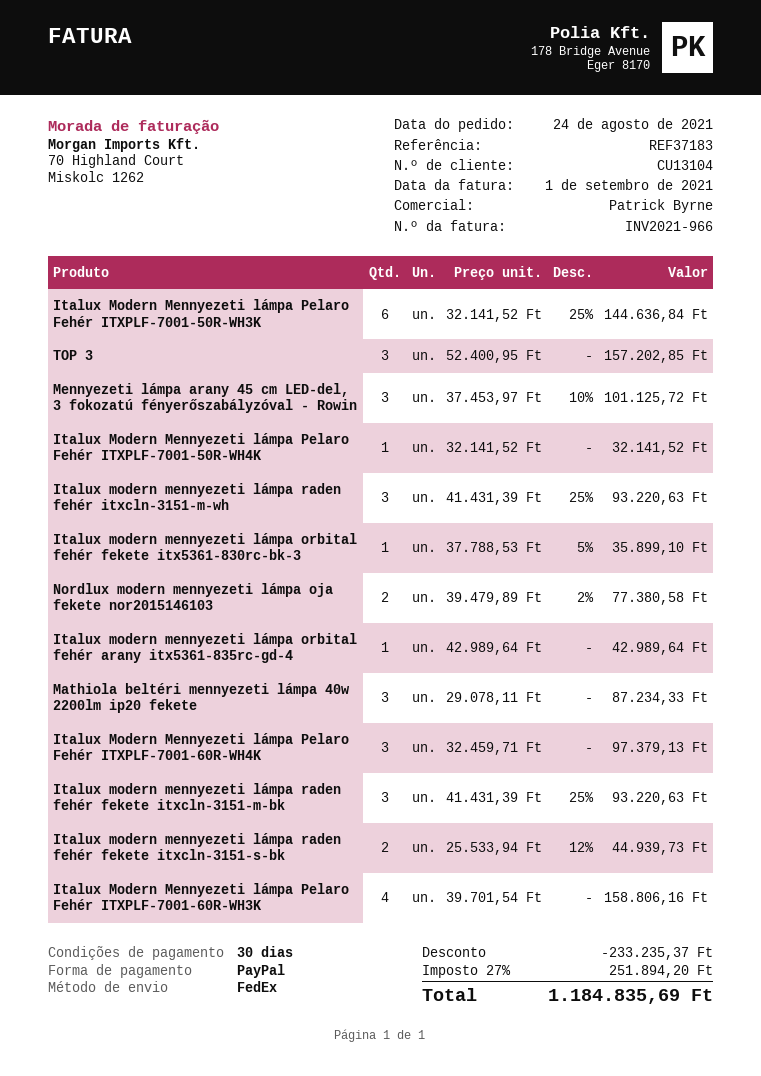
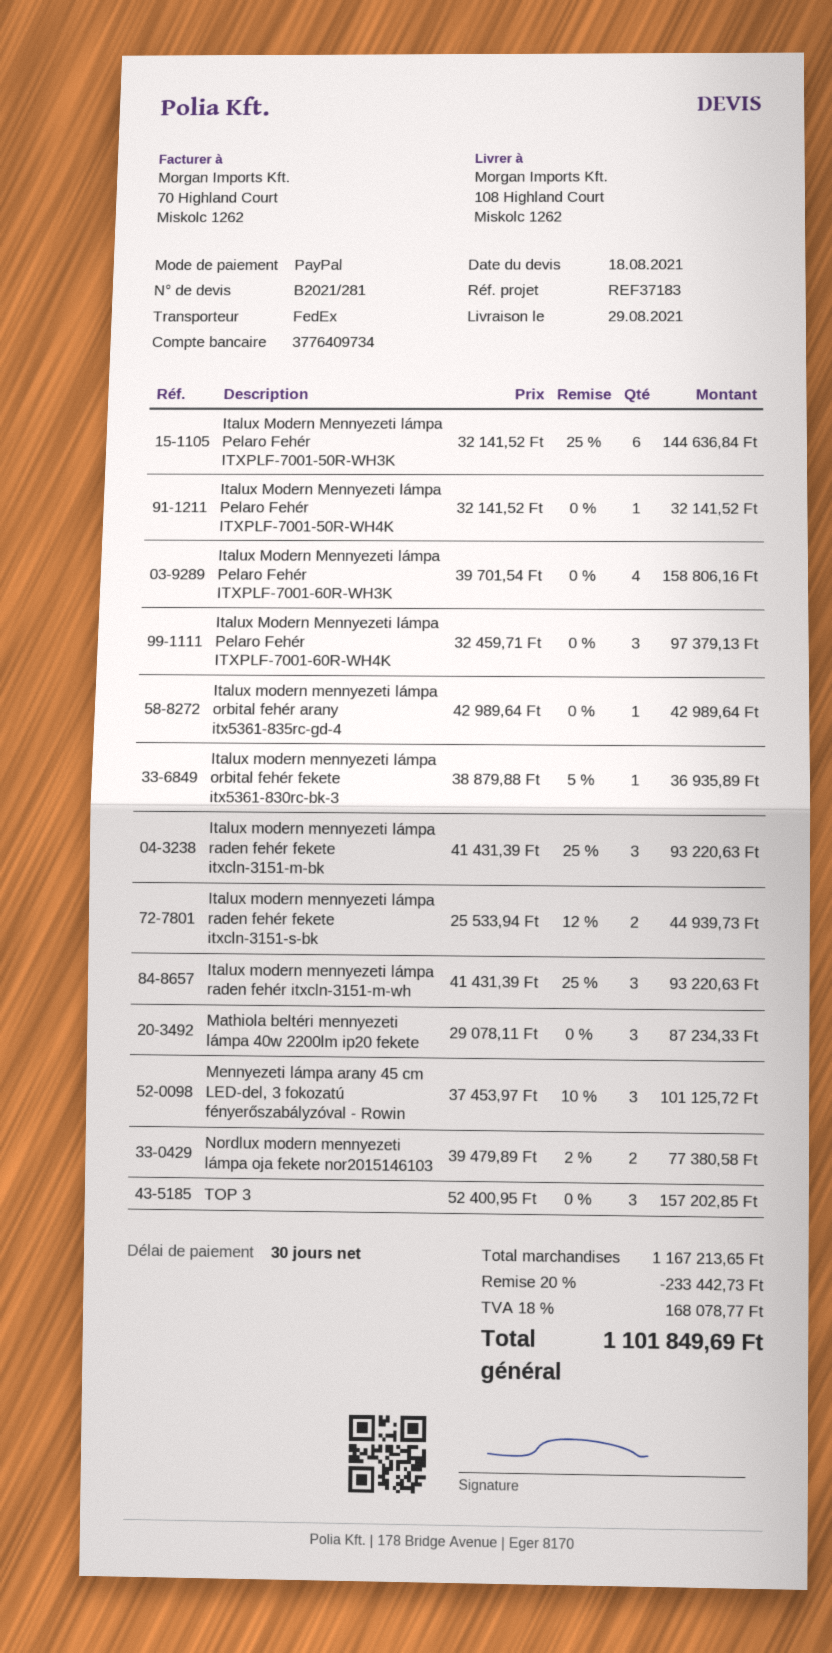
Italux modern mennyezeti lámpa orbital fehér fekete itx5361-830rc-bk-3: 1 x 37788.53 - 5% = 35899.10 -> 1 x 38879.88 - 5% = 36935.89
discount: 233235.37 -> 233442.73
tax: 27% = 251894.20 -> 18% = 168078.77
total: 1184835.69 -> 1101849.69

